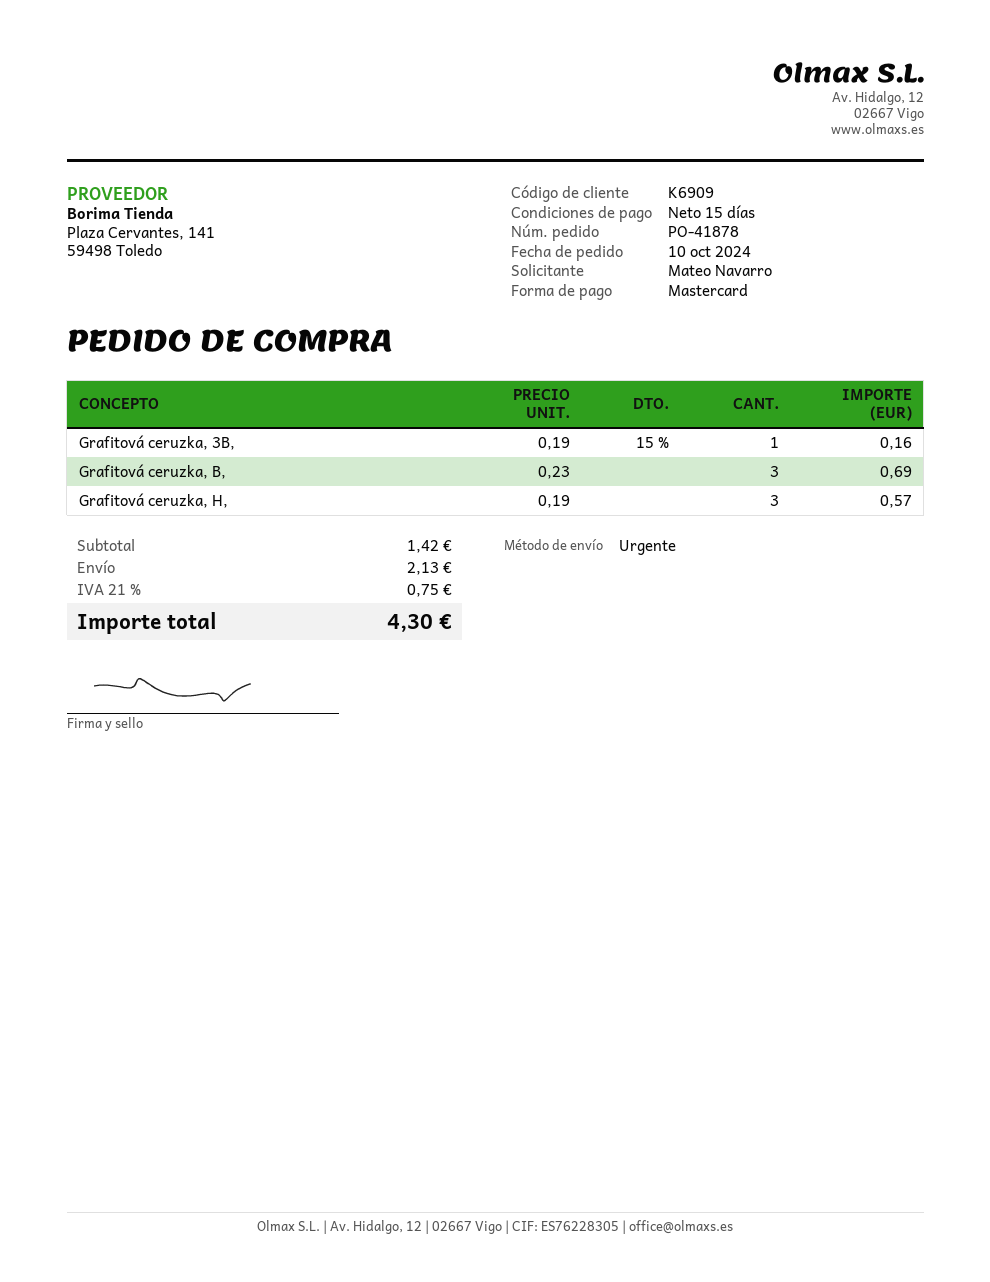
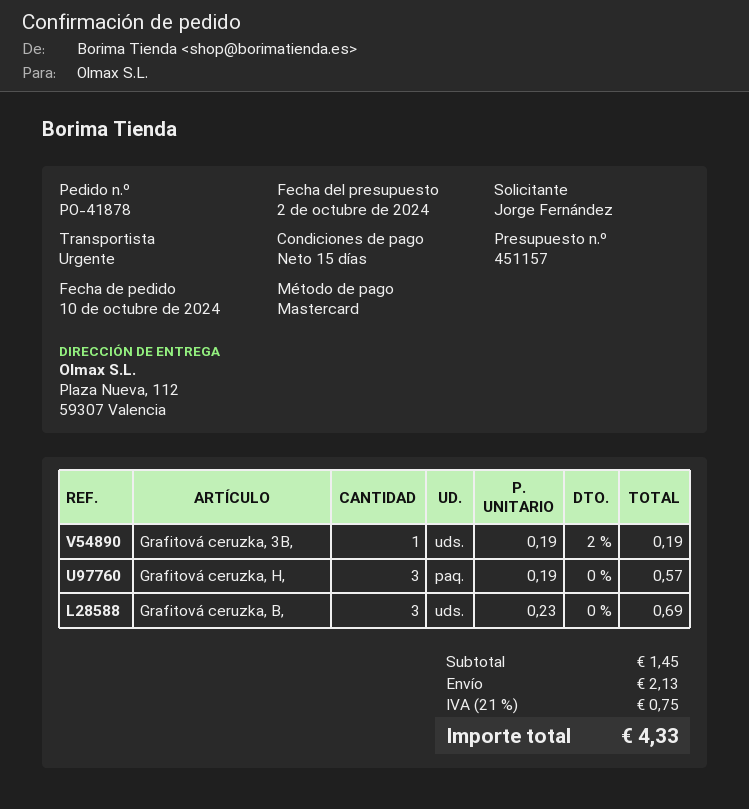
ordered by: Mateo Navarro -> Jorge Fernández
Grafitová ceruzka, 3B,: 1 x 0.19 - 15% = 0.16 -> 1 x 0.19 - 2% = 0.19
subtotal: 1.42 -> 1.45
total: 4.30 -> 4.33

